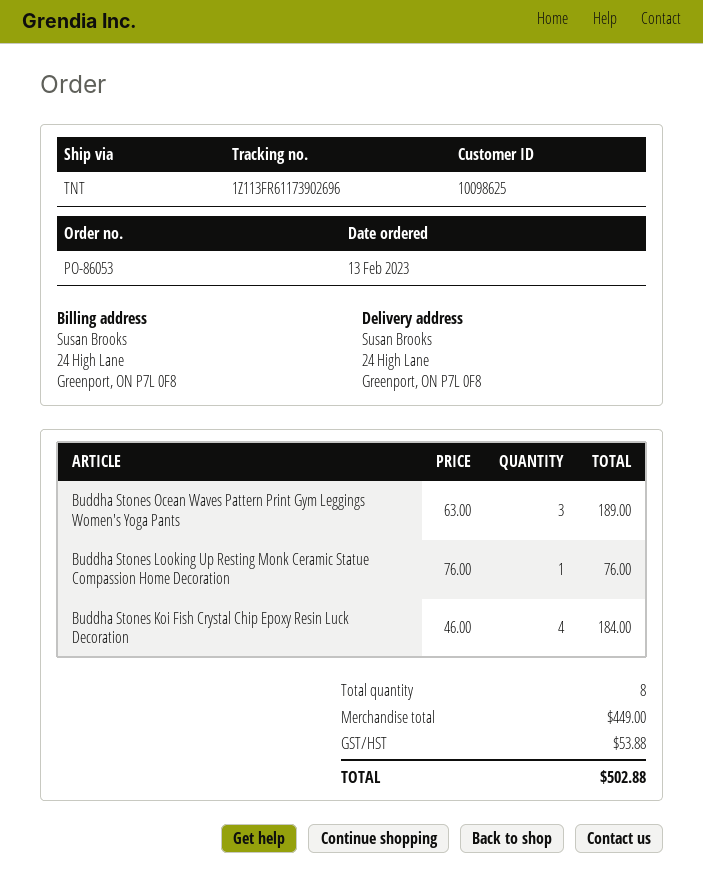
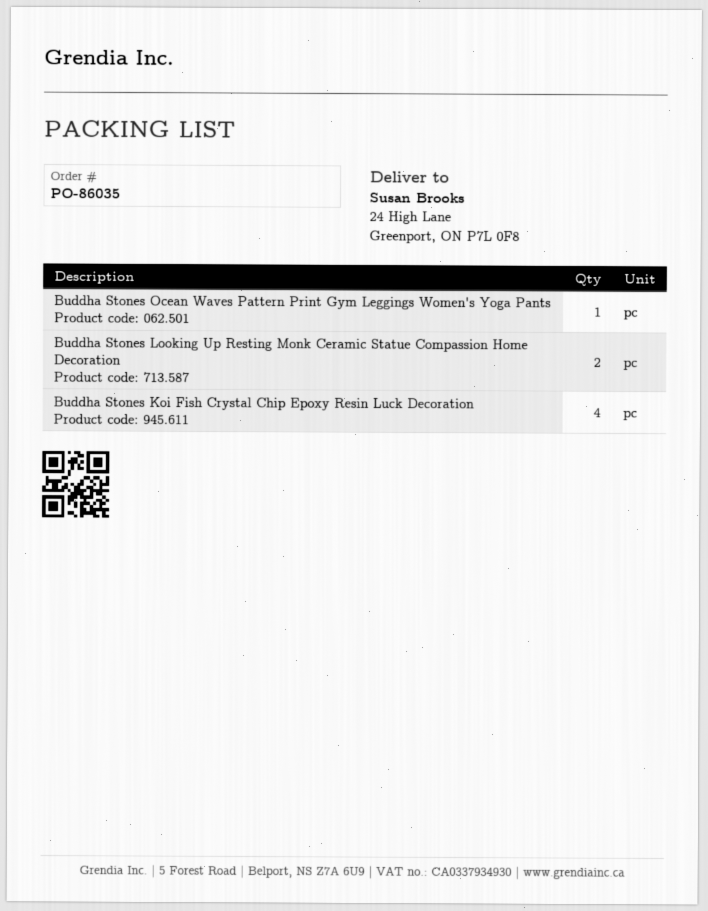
order number: PO-86053 -> PO-86035
Buddha Stones Ocean Waves Pattern Print Gym Leggings Women's Yoga Pants: 3 -> 1
Buddha Stones Looking Up Resting Monk Ceramic Statue Compassion Home Decoration: 1 -> 2

